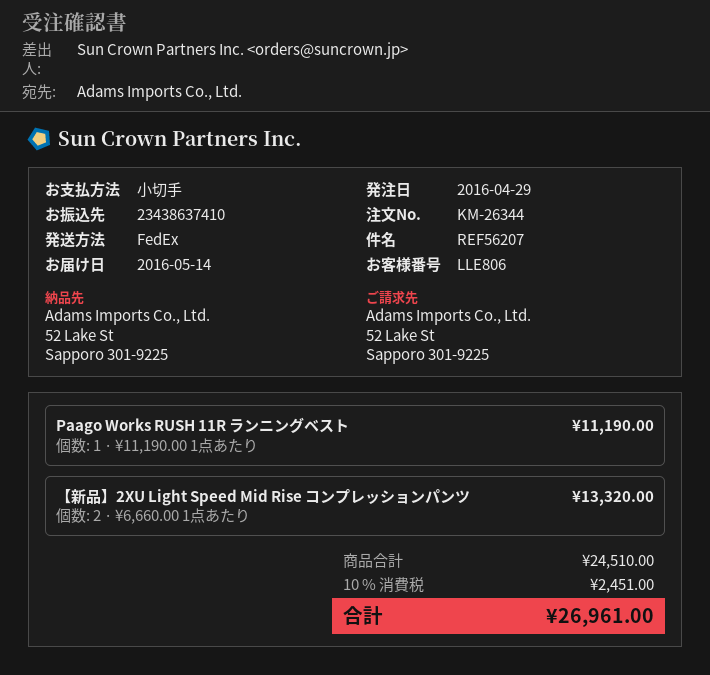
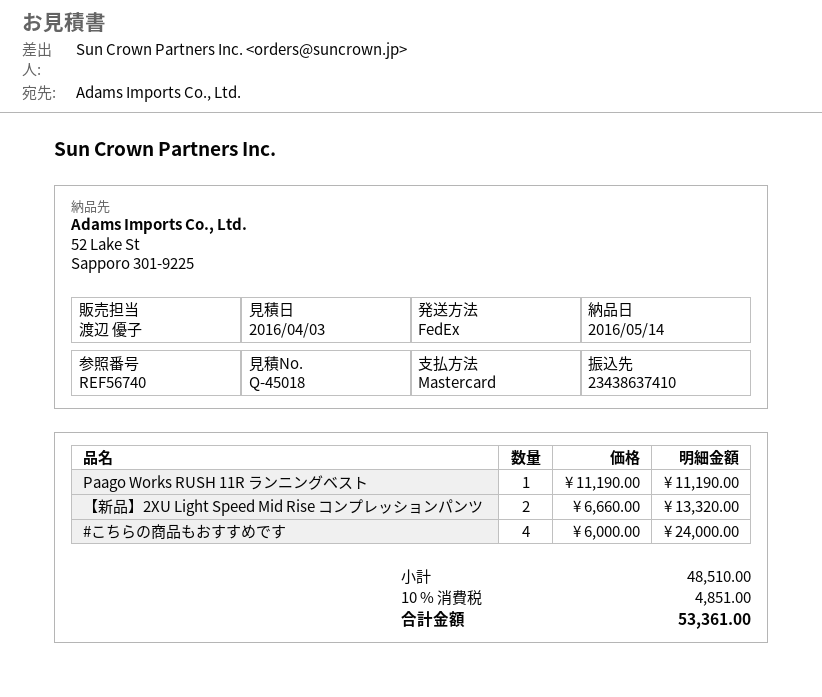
reference: REF56207 -> REF56740
payment method: cheque -> Mastercard
#こちらの商品もおすすめです: none -> 4 x 6000.00 = 24000.00
subtotal: 24510.00 -> 48510.00
tax: 10% = 2451.00 -> 10% = 4851.00
total: 26961.00 -> 53361.00

